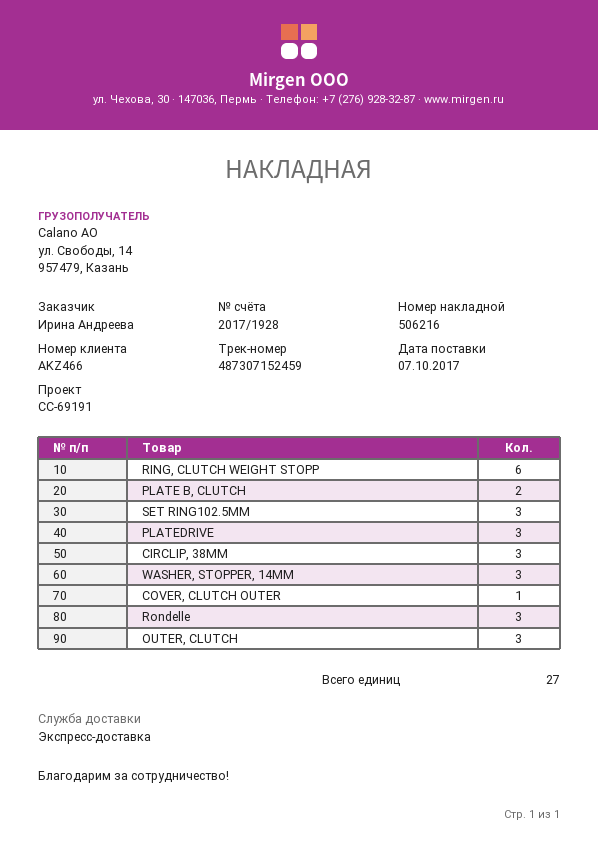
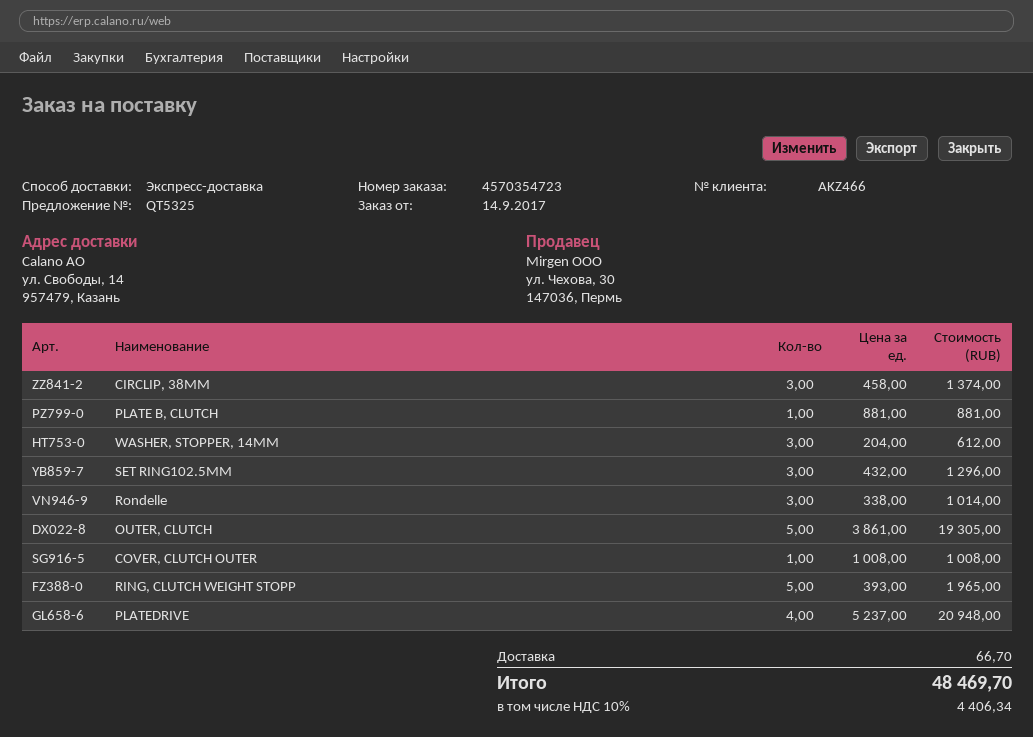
RING, CLUTCH WEIGHT STOPP: 6 -> 5
PLATE B, CLUTCH: 2 -> 1
PLATEDRIVE: 3 -> 4
OUTER, CLUTCH: 3 -> 5

